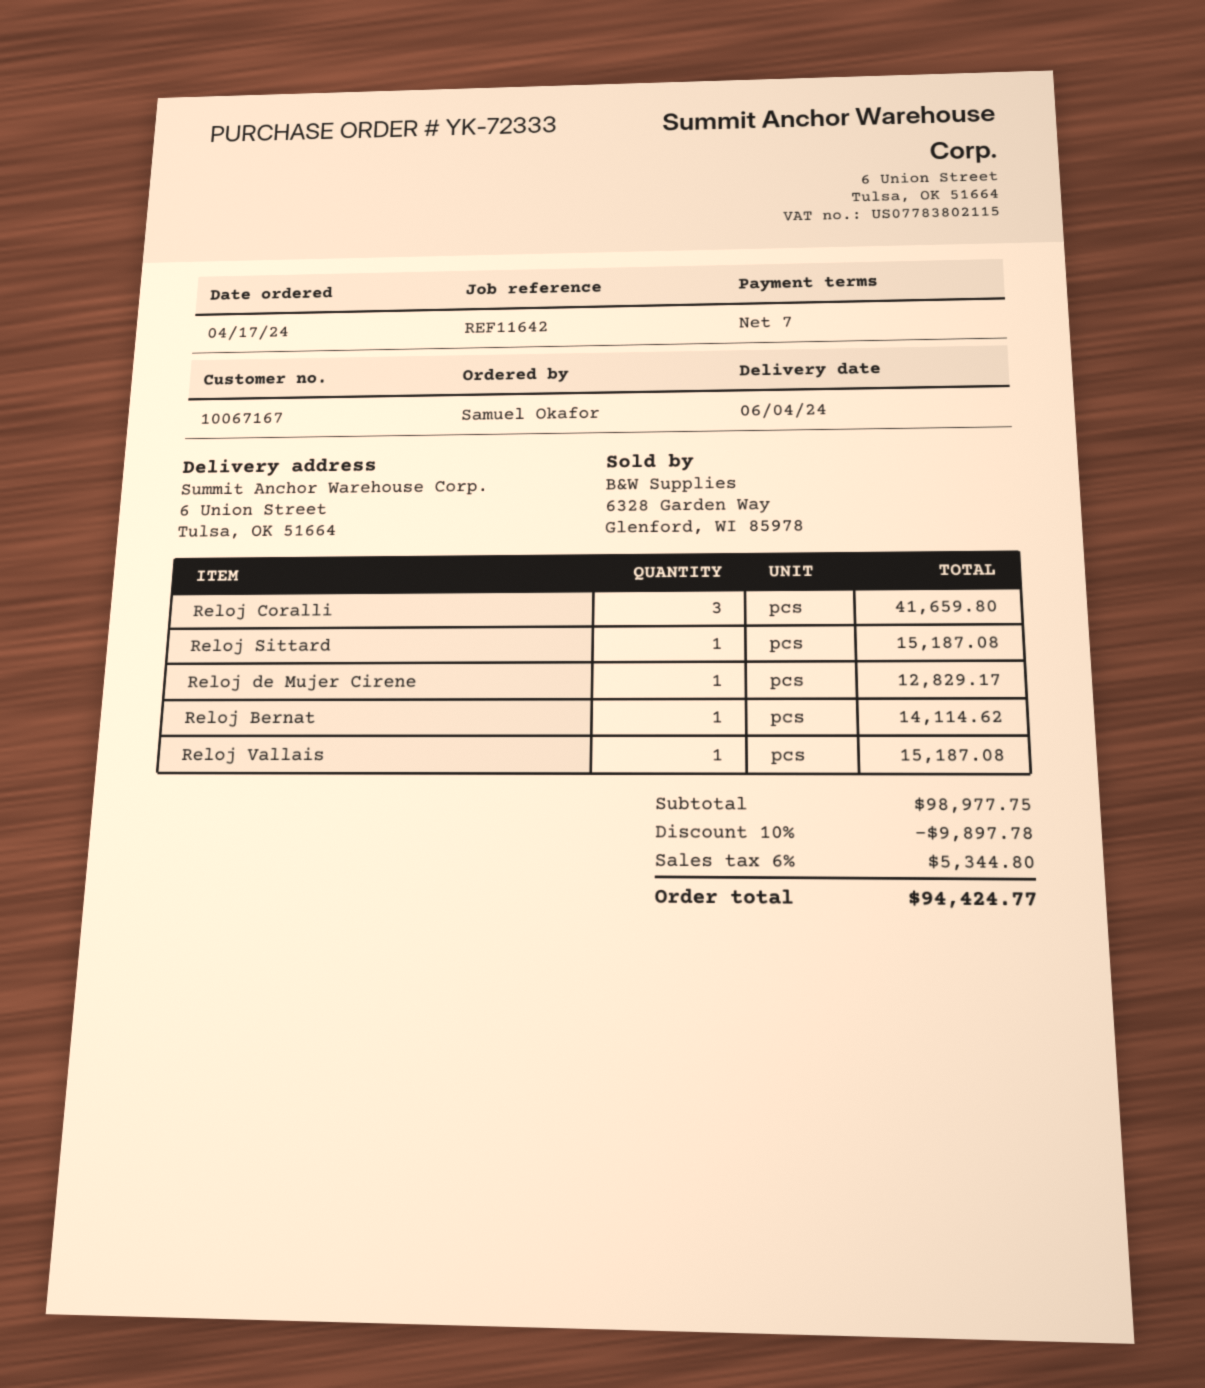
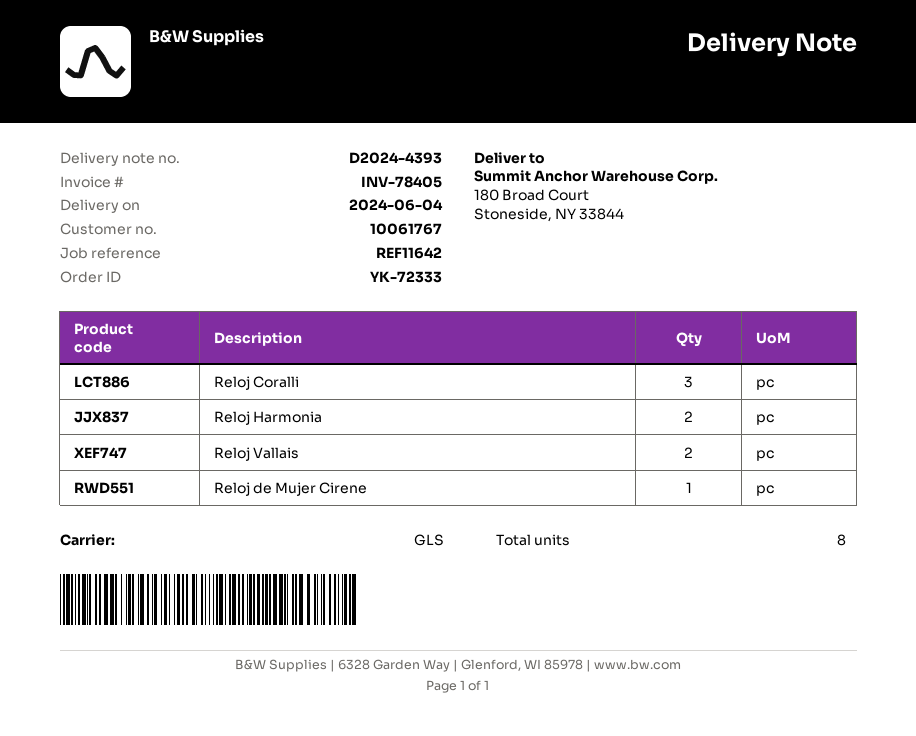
customer number: 10067167 -> 10061767
ship to: 6 Union Street, Tulsa, OK 51664 -> 180 Broad Court, Stoneside, NY 33844
Reloj Sittard: 1 -> none
Reloj Bernat: 1 -> none
Reloj Vallais: 1 -> 2
Reloj Harmonia: none -> 2

